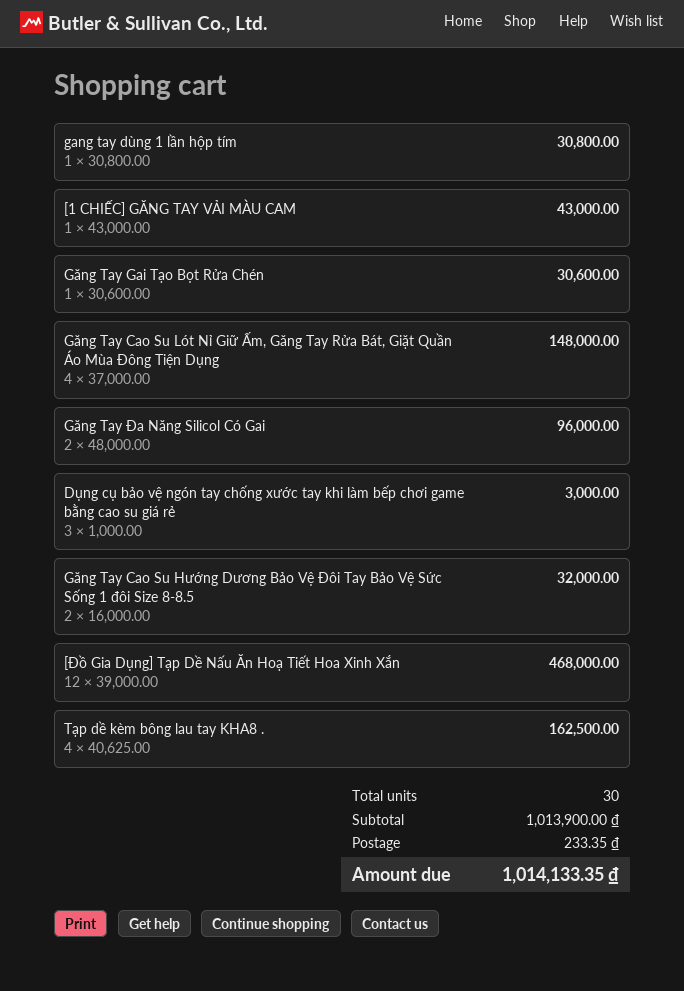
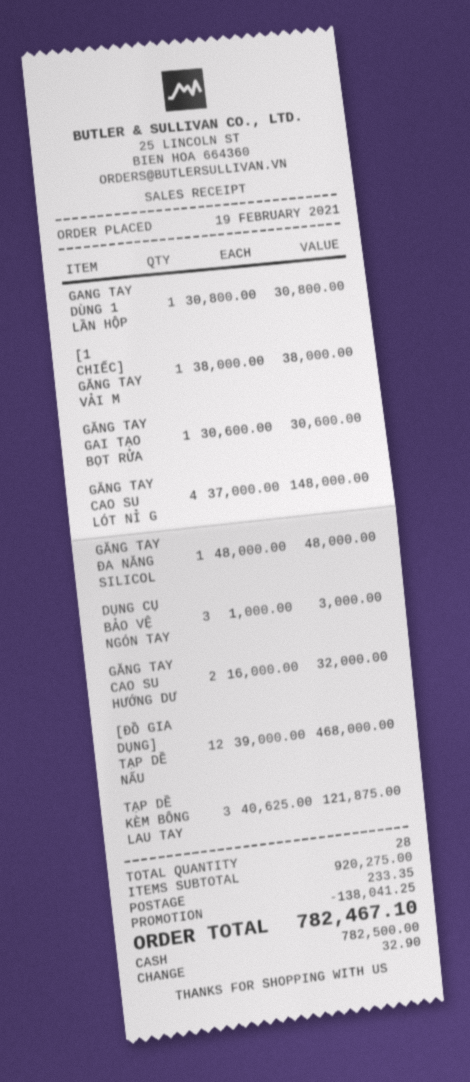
[1 CHIẾC] GĂNG TAY VẢI MÀU CAM: 1 x 43000.00 = 43000.00 -> 1 x 38000.00 = 38000.00
Găng Tay Đa Năng Silicol Có Gai: 2 x 48000.00 = 96000.00 -> 1 x 48000.00 = 48000.00
Tạp dề kèm bông lau tay KHA8 .: 4 x 40625.00 = 162500.00 -> 3 x 40625.00 = 121875.00
total quantity: 30 -> 28
subtotal: 1013900.00 -> 920275.00
discount: none -> 138041.25
total: 1014133.35 -> 782467.10

